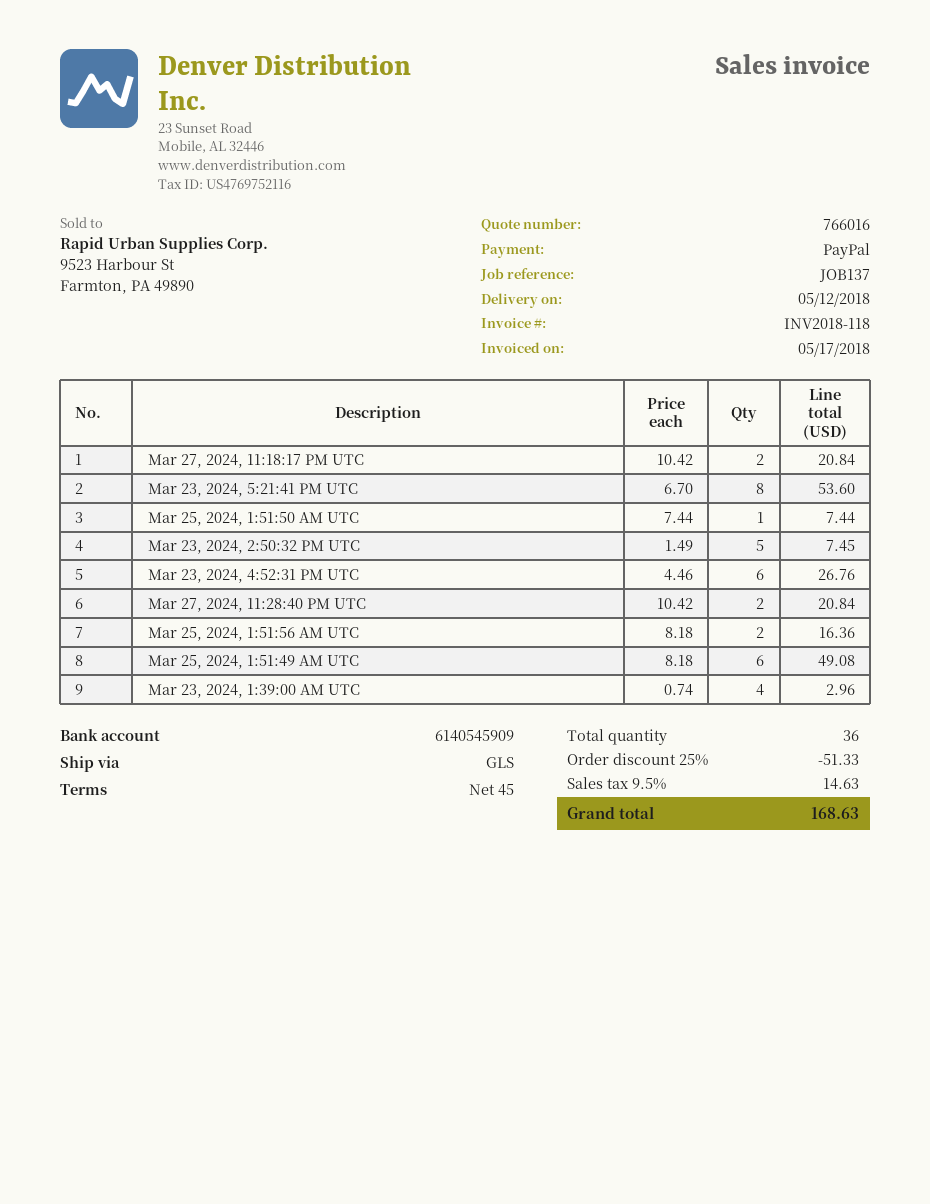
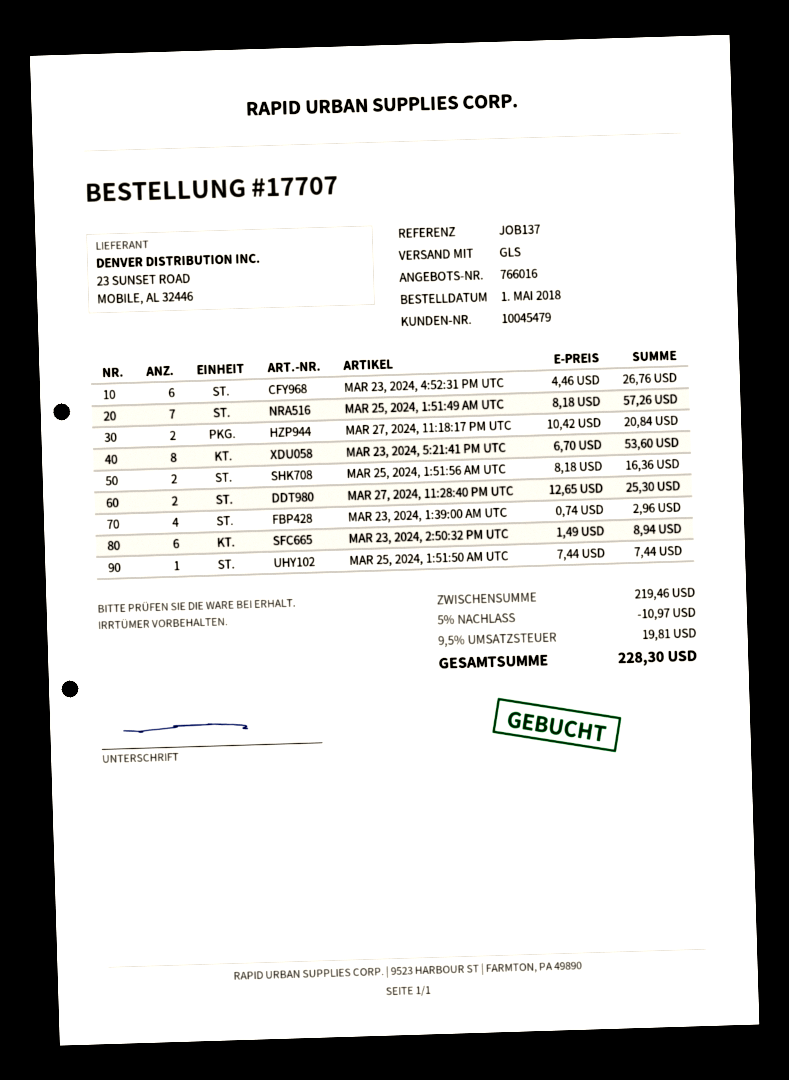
Mar 23, 2024, 2:50:32 PM UTC: 5 x 1.49 = 7.45 -> 6 x 1.49 = 8.94
Mar 27, 2024, 11:28:40 PM UTC: 2 x 10.42 = 20.84 -> 2 x 12.65 = 25.30
Mar 25, 2024, 1:51:49 AM UTC: 6 x 8.18 = 49.08 -> 7 x 8.18 = 57.26
discount: 25% = 51.33 -> 5% = 10.97
tax: 9.5% = 14.63 -> 9.5% = 19.81
total: 168.63 -> 228.30

